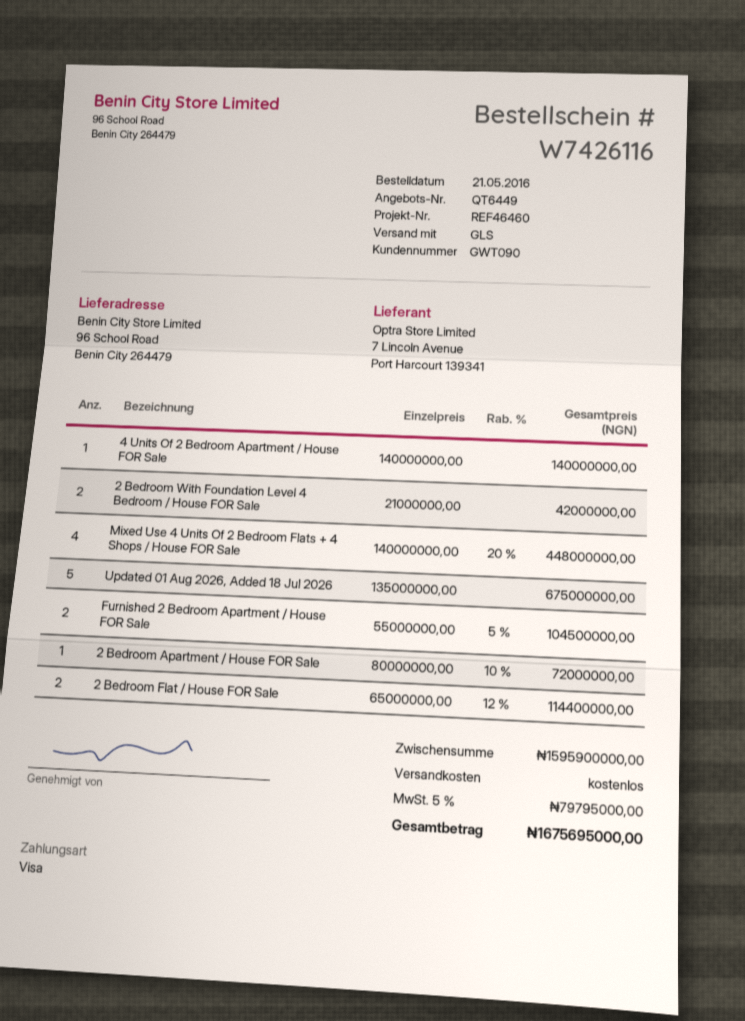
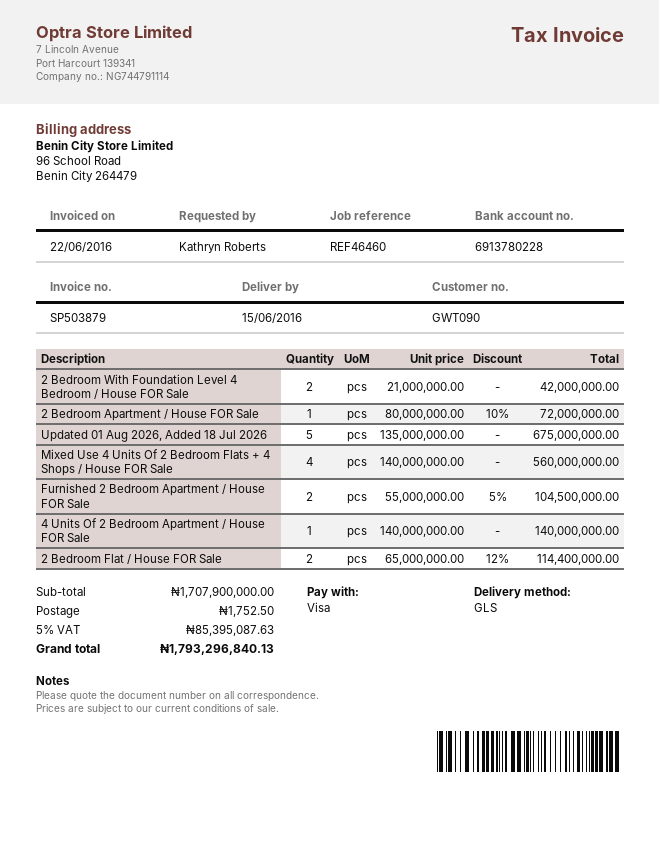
Mixed Use 4 Units Of 2 Bedroom Flats + 4 Shops / House FOR Sale: 4 x 140000000.00 - 20% = 448000000.00 -> 4 x 140000000.00 = 560000000.00
subtotal: 1595900000.00 -> 1707900000.00
shipping: 0.00 -> 1752.50
tax: 5% = 79795000.00 -> 5% = 85395087.63
total: 1675695000.00 -> 1793296840.13

